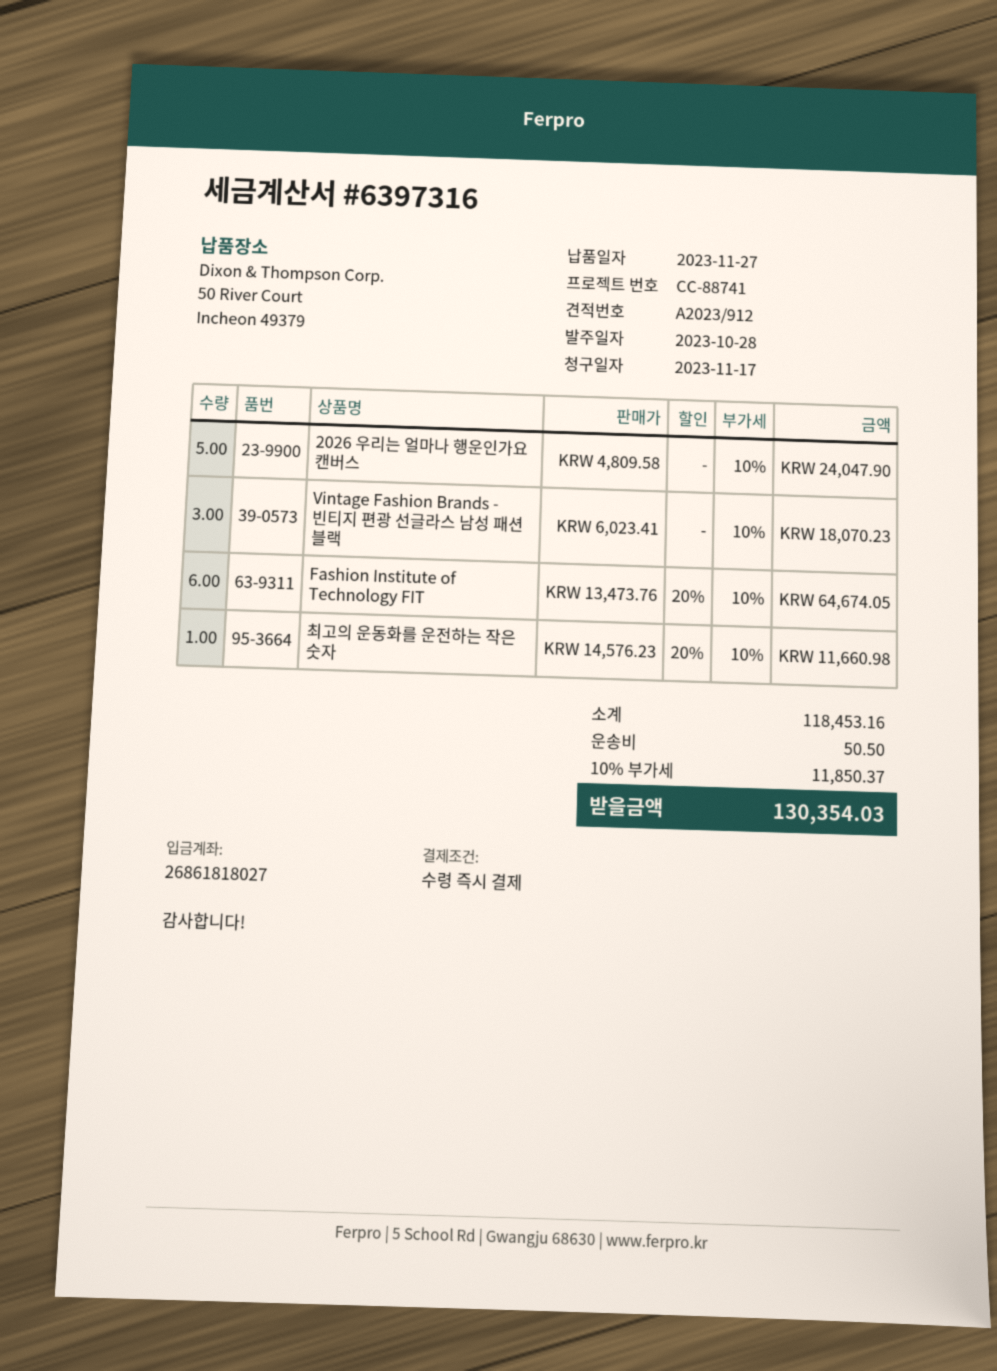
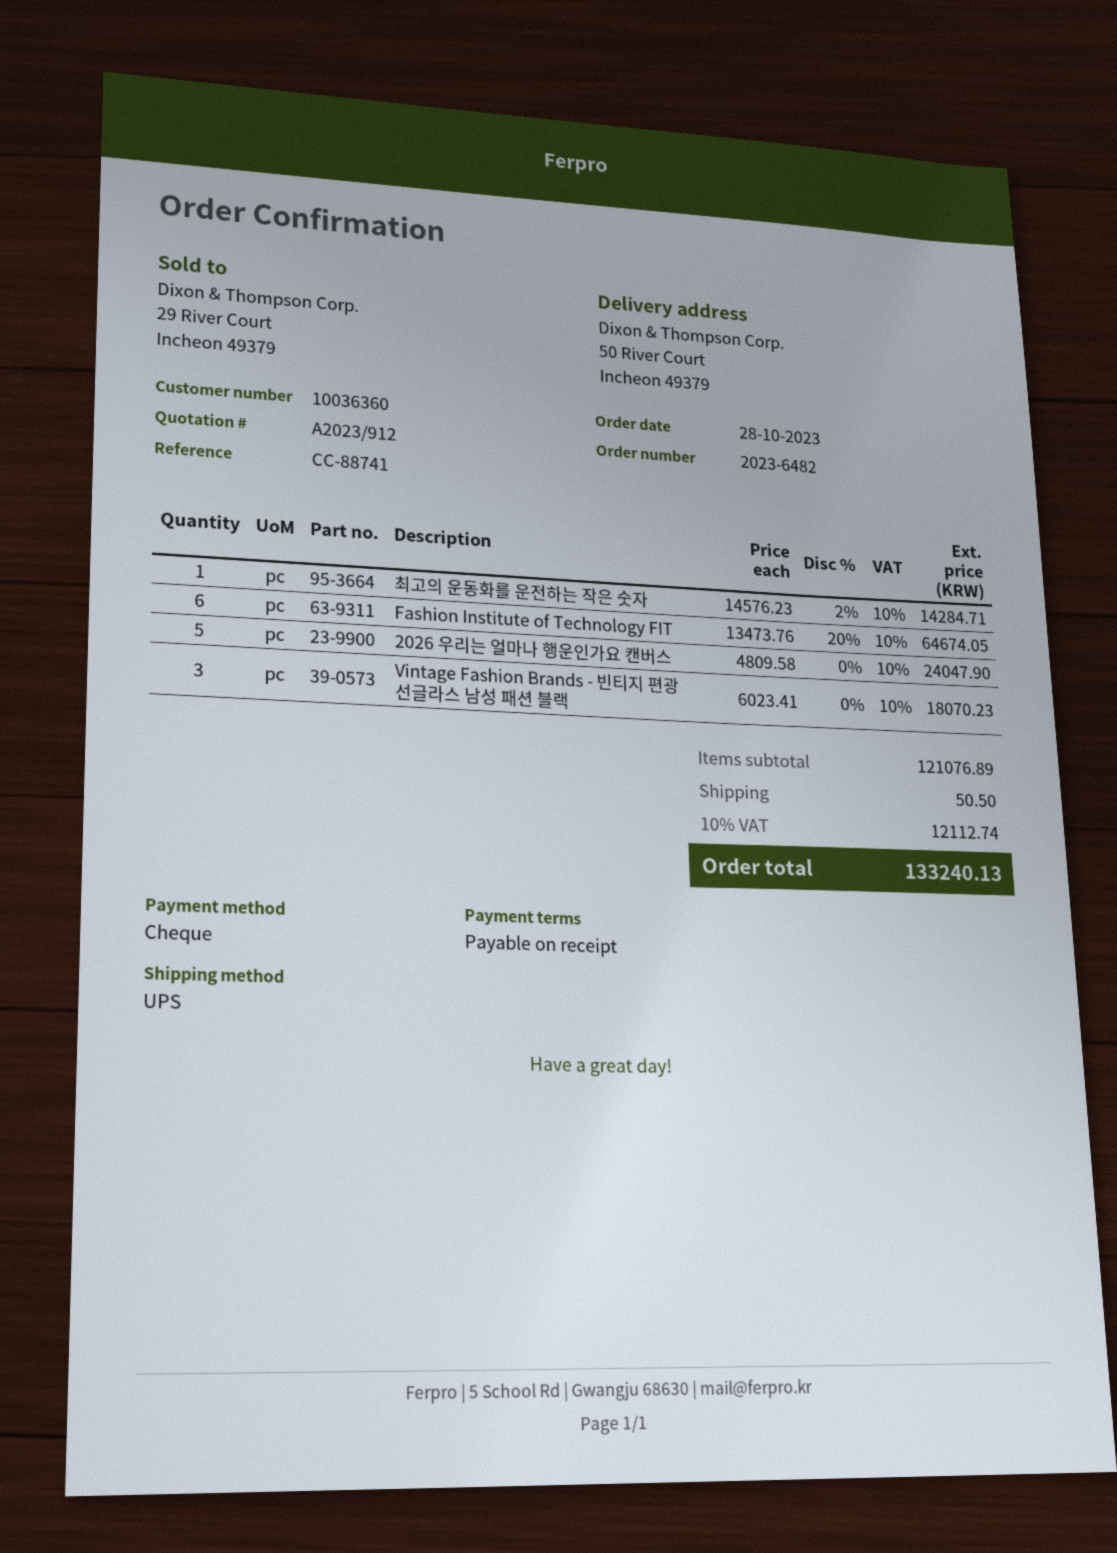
최고의 운동화를 운전하는 작은 숫자: 1 x 14576.23 - 20% = 11660.98 -> 1 x 14576.23 - 2% = 14284.71
subtotal: 118453.16 -> 121076.89
tax: 10% = 11850.37 -> 10% = 12112.74
total: 130354.03 -> 133240.13

